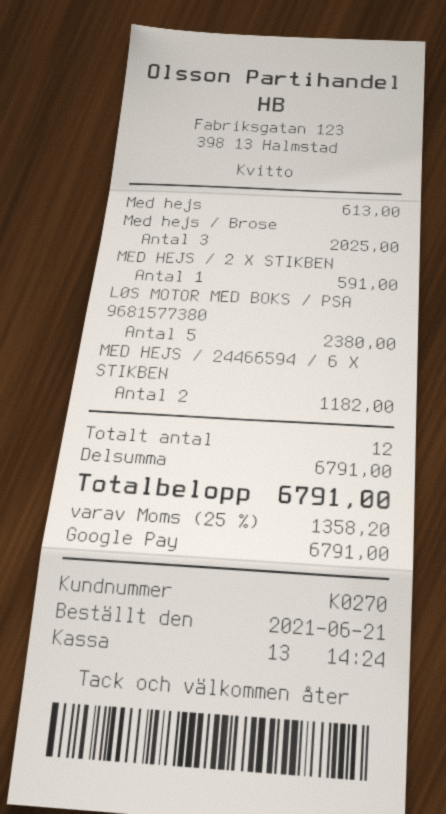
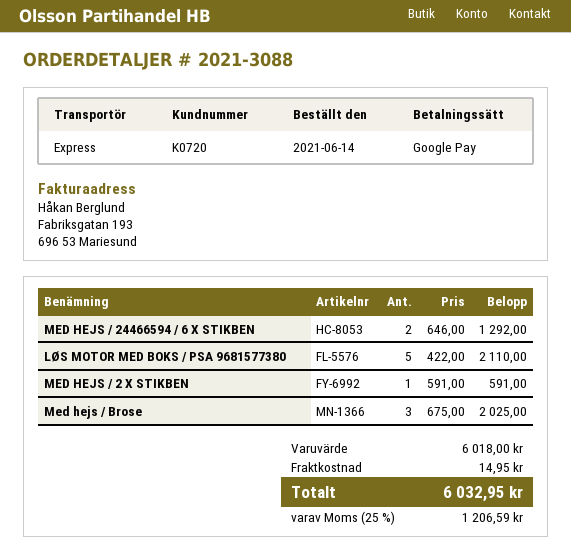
order date: 2021-06-21 -> 2021-06-14
customer number: K0270 -> K0720
Med hejs: 1 for 613.00 -> none
LØS MOTOR MED BOKS / PSA 9681577380: 5 for 2380.00 -> 5 for 2110.00
MED HEJS / 24466594 / 6 X STIKBEN: 2 for 1182.00 -> 2 for 1292.00
subtotal: 6791.00 -> 6018.00
shipping: none -> 14.95
tax: 25% = 1358.20 -> 25% = 1206.59
total: 6791.00 -> 6032.95

